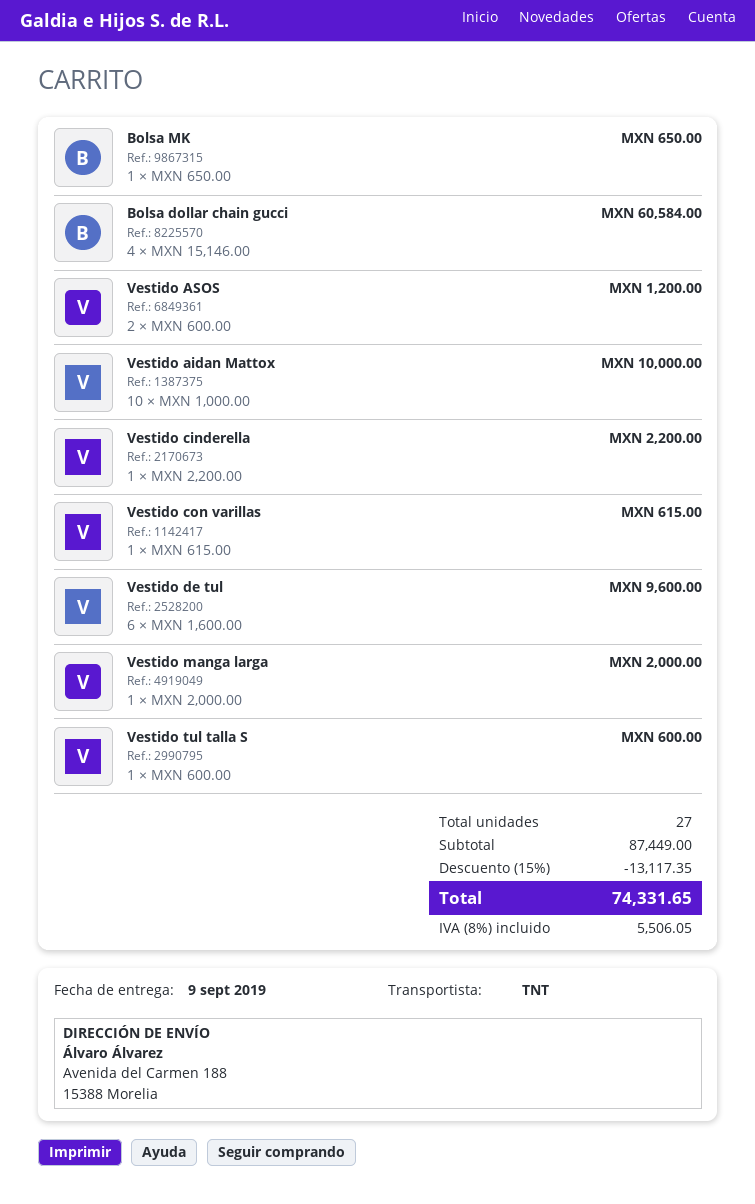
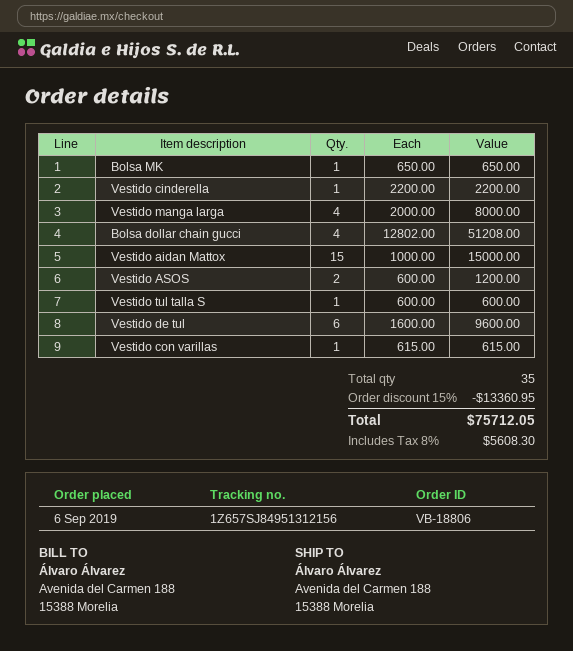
Bolsa dollar chain gucci: 4 x 15146.00 = 60584.00 -> 4 x 12802.00 = 51208.00
Vestido aidan Mattox: 10 x 1000.00 = 10000.00 -> 15 x 1000.00 = 15000.00
Vestido manga larga: 1 x 2000.00 = 2000.00 -> 4 x 2000.00 = 8000.00
total quantity: 27 -> 35
discount: 15% = 13117.35 -> 15% = 13360.95
tax: 8% = 5506.05 -> 8% = 5608.30
total: 74331.65 -> 75712.05

